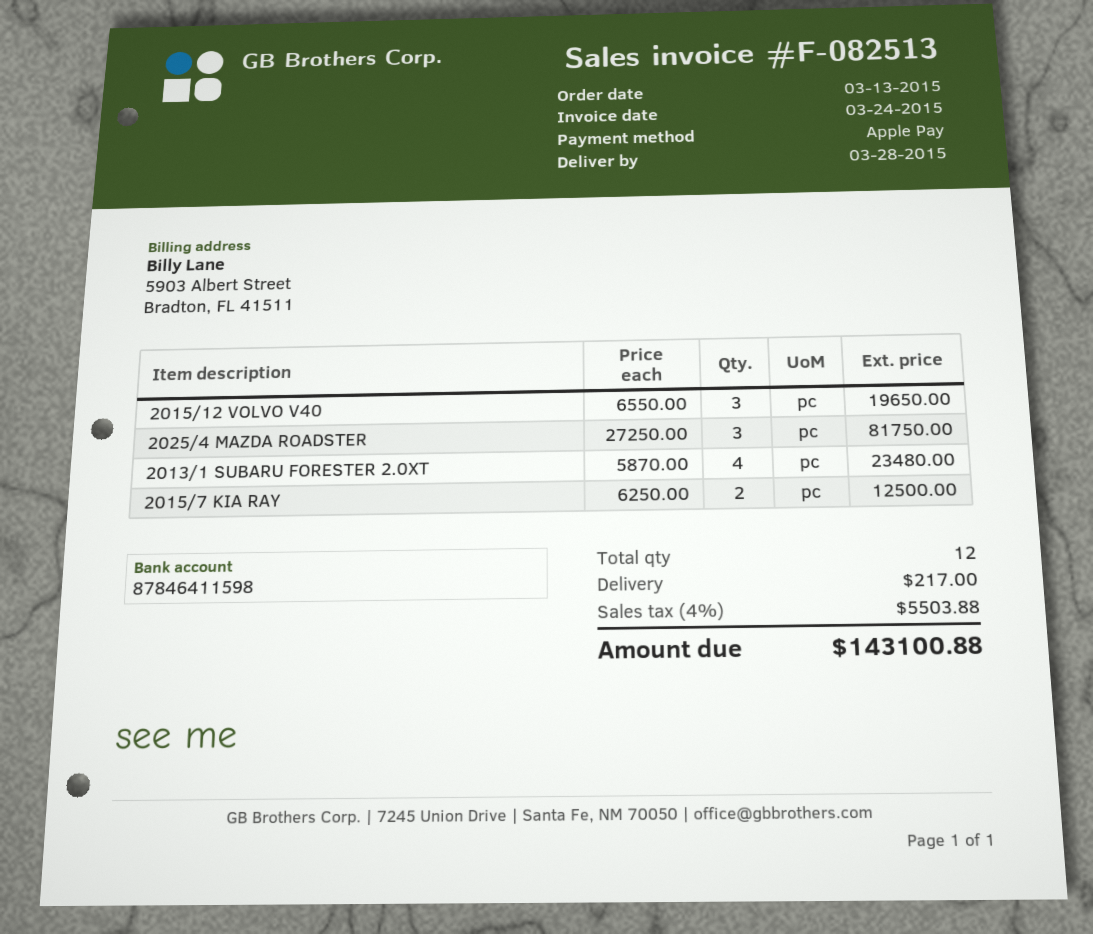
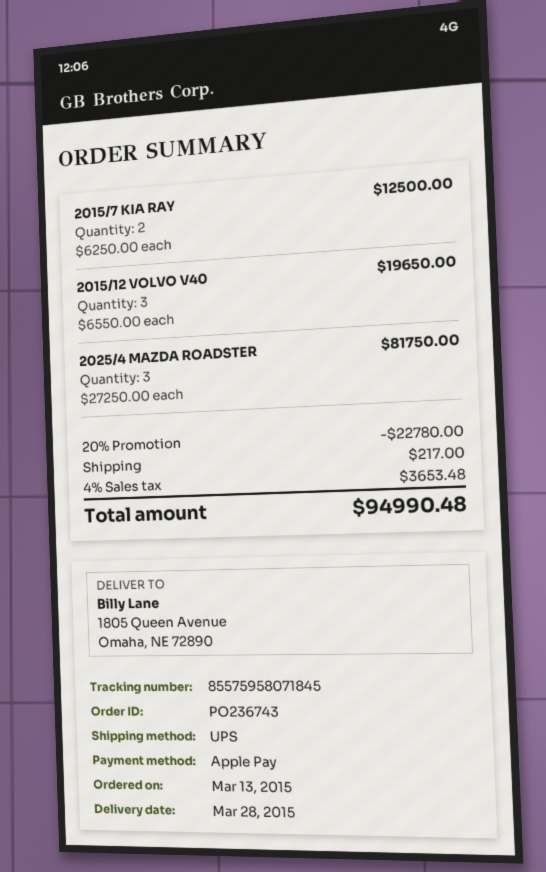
2013/1 SUBARU FORESTER 2.0XT: 4 x 5870.00 = 23480.00 -> none
discount: none -> 20% = 22780.00
tax: 4% = 5503.88 -> 4% = 3653.48
total: 143100.88 -> 94990.48

